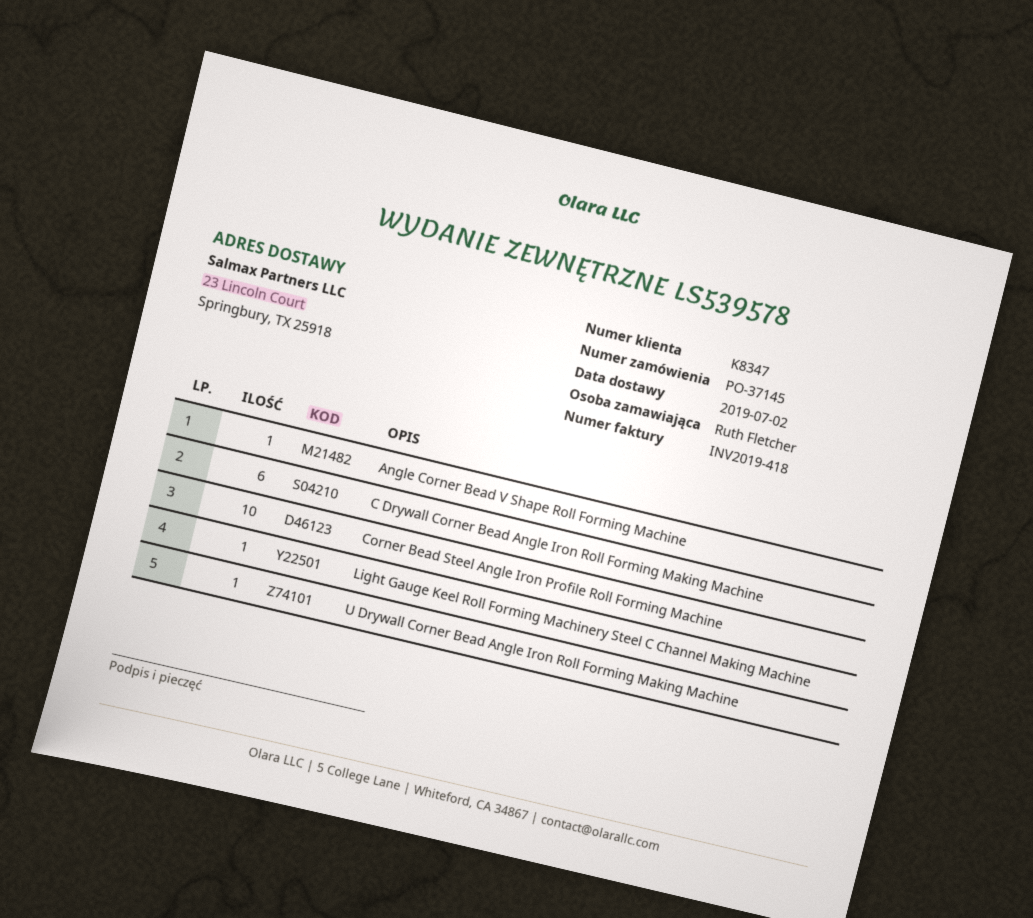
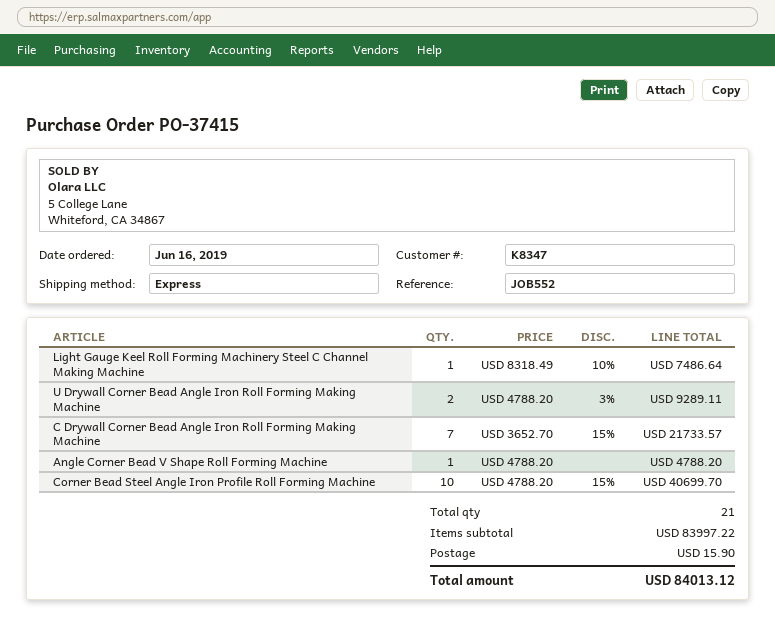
order number: PO-37145 -> PO-37415
C Drywall Corner Bead Angle Iron Roll Forming Making Machine: 6 -> 7
U Drywall Corner Bead Angle Iron Roll Forming Making Machine: 1 -> 2

